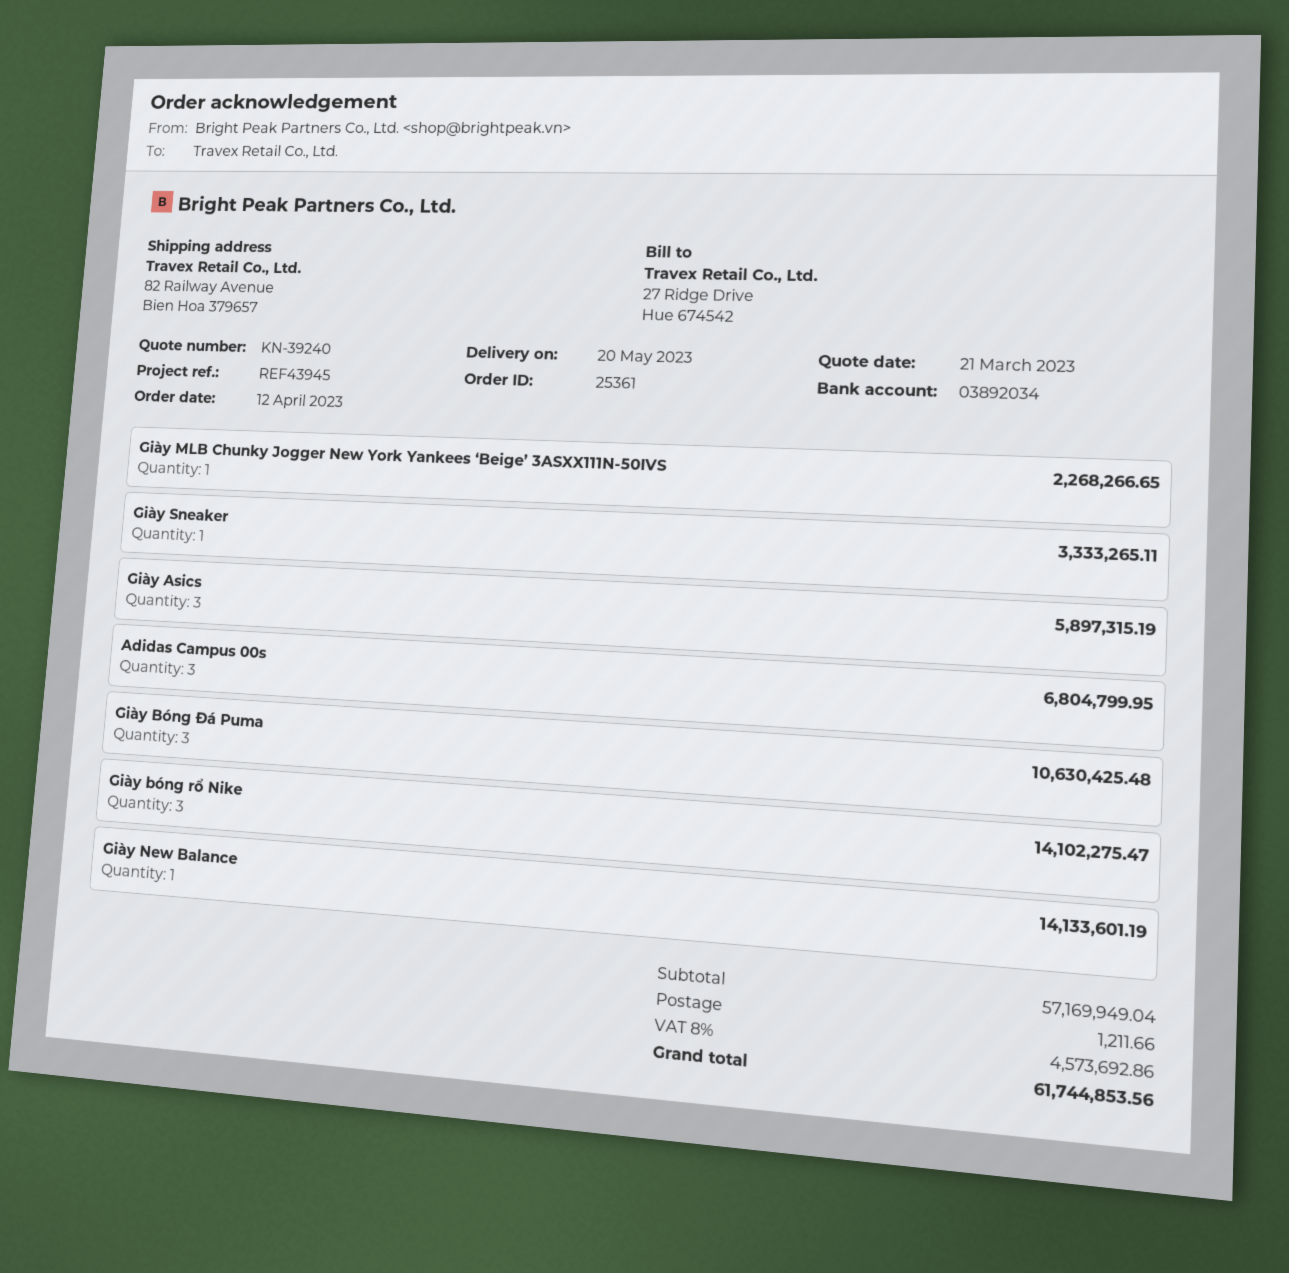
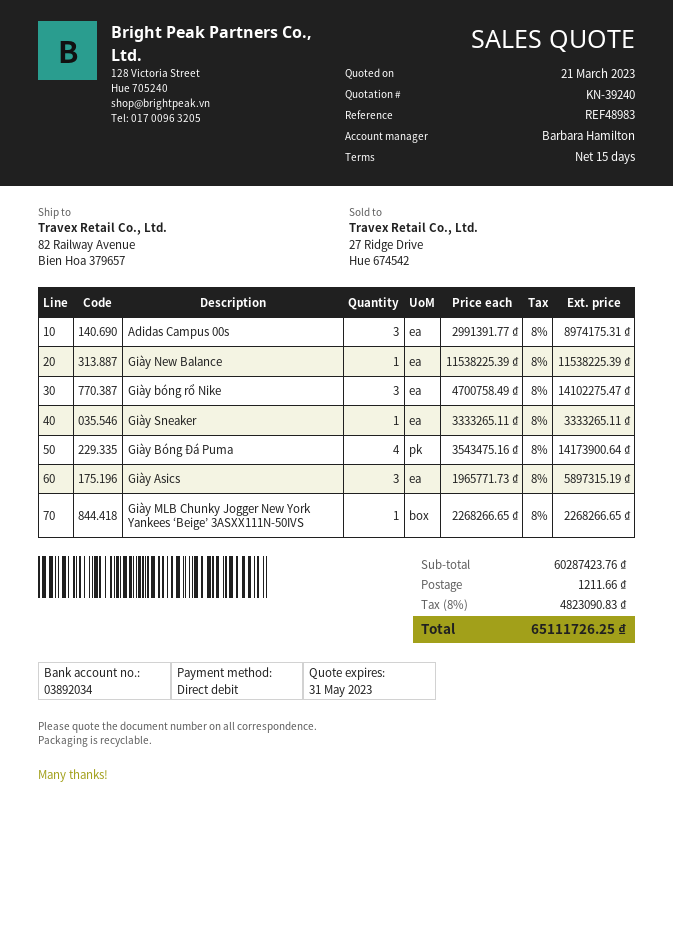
reference: REF43945 -> REF48983
Adidas Campus 00s: 3 for 6804799.95 -> 3 for 8974175.31
Giày Bóng Đá Puma: 3 for 10630425.48 -> 4 for 14173900.64
Giày New Balance: 1 for 14133601.19 -> 1 for 11538225.39
subtotal: 57169949.04 -> 60287423.76
tax: 8% = 4573692.86 -> 8% = 4823090.83
total: 61744853.56 -> 65111726.25

